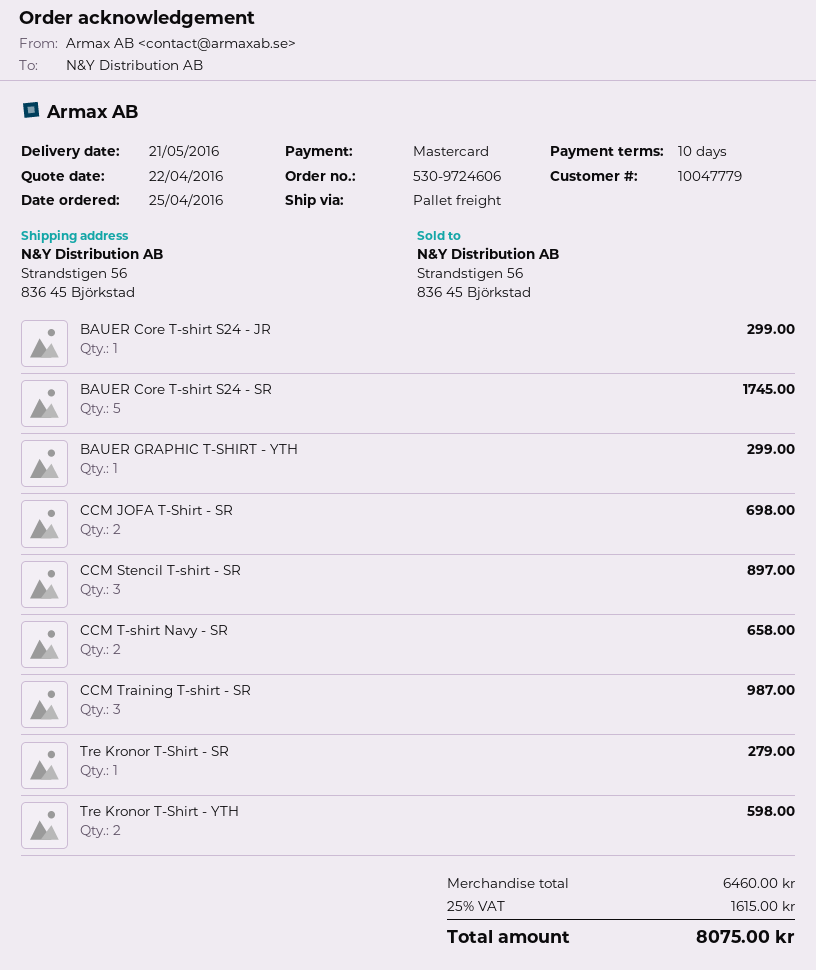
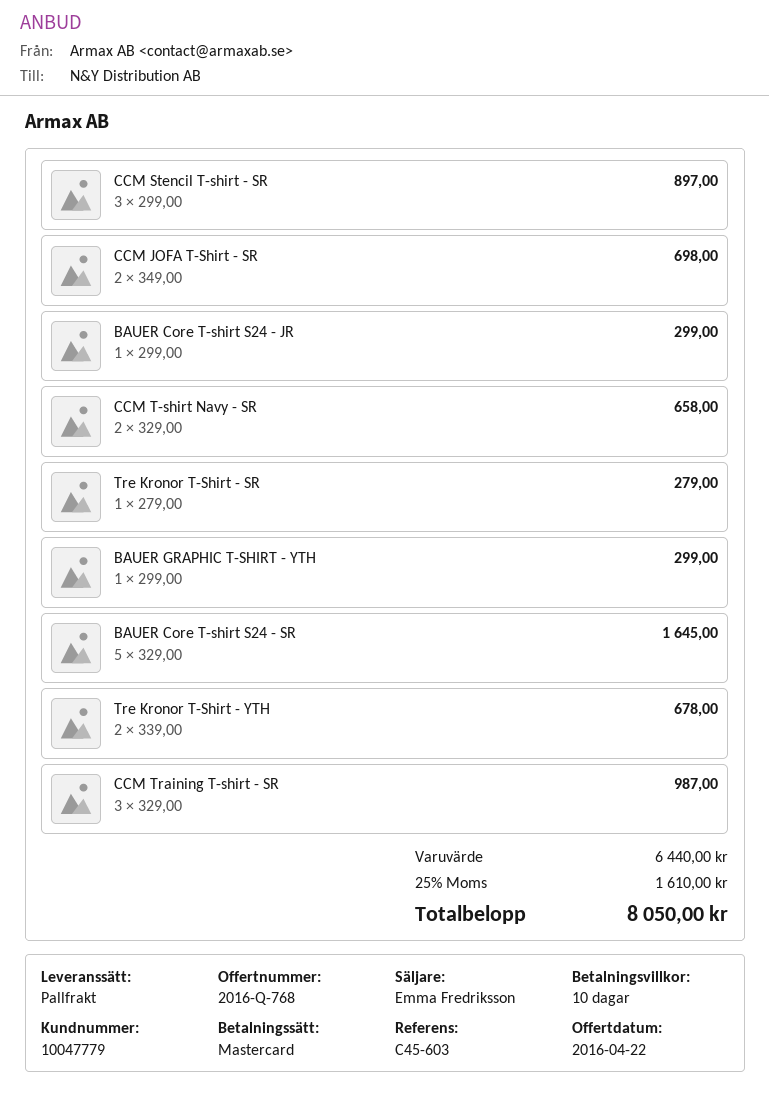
BAUER Core T-shirt S24 - SR: 5 for 1745.00 -> 5 for 1645.00
Tre Kronor T-Shirt - YTH: 2 for 598.00 -> 2 for 678.00
subtotal: 6460.00 -> 6440.00
tax: 25% = 1615.00 -> 25% = 1610.00
total: 8075.00 -> 8050.00

